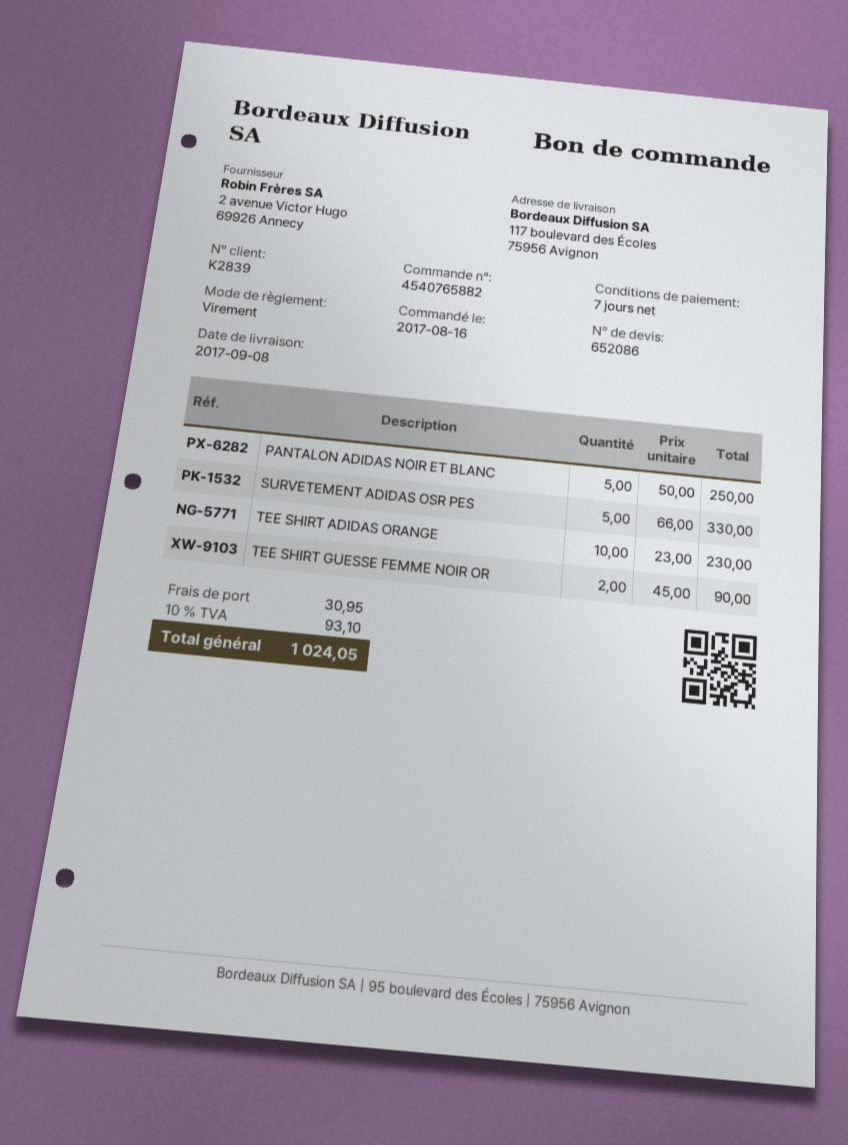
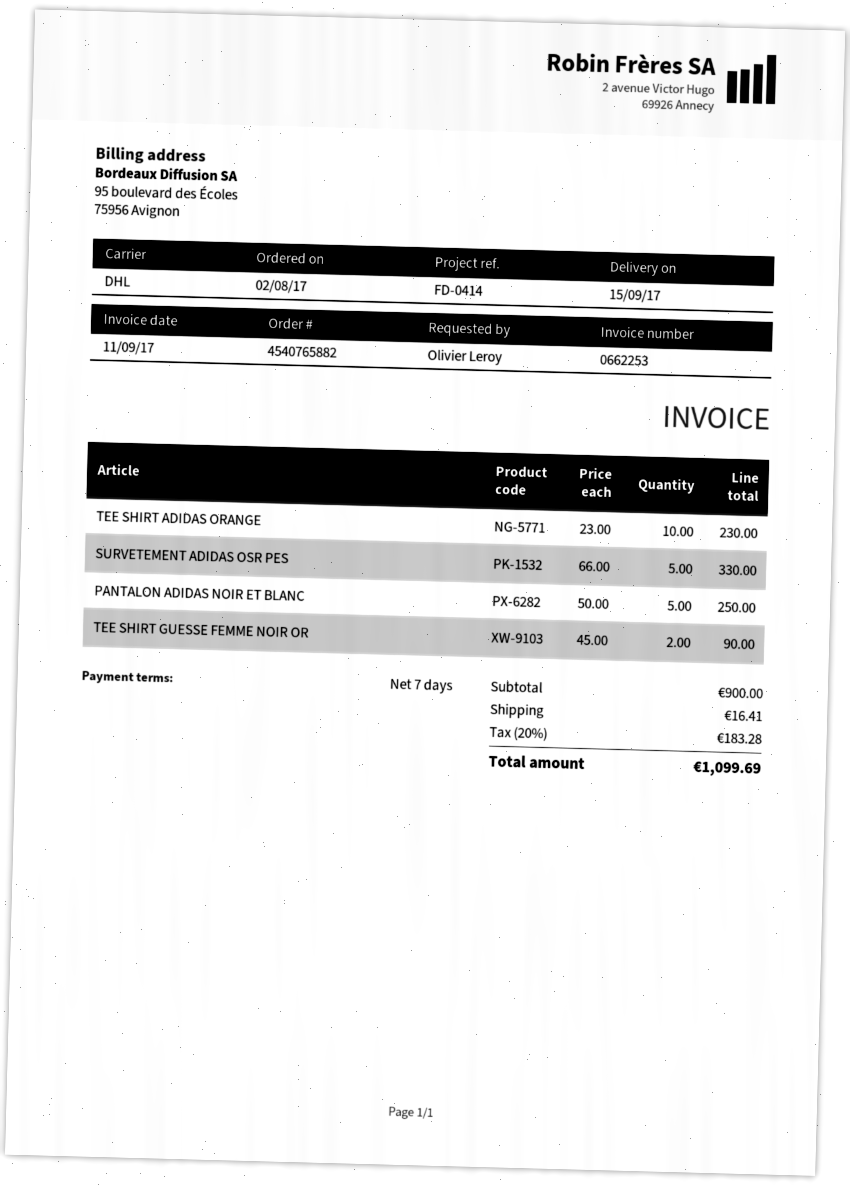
order date: 2017-08-16 -> 2017-08-02
delivery date: 2017-09-08 -> 2017-09-15
shipping: 30.95 -> 16.41
tax: 10% = 93.10 -> 20% = 183.28
total: 1024.05 -> 1099.69

